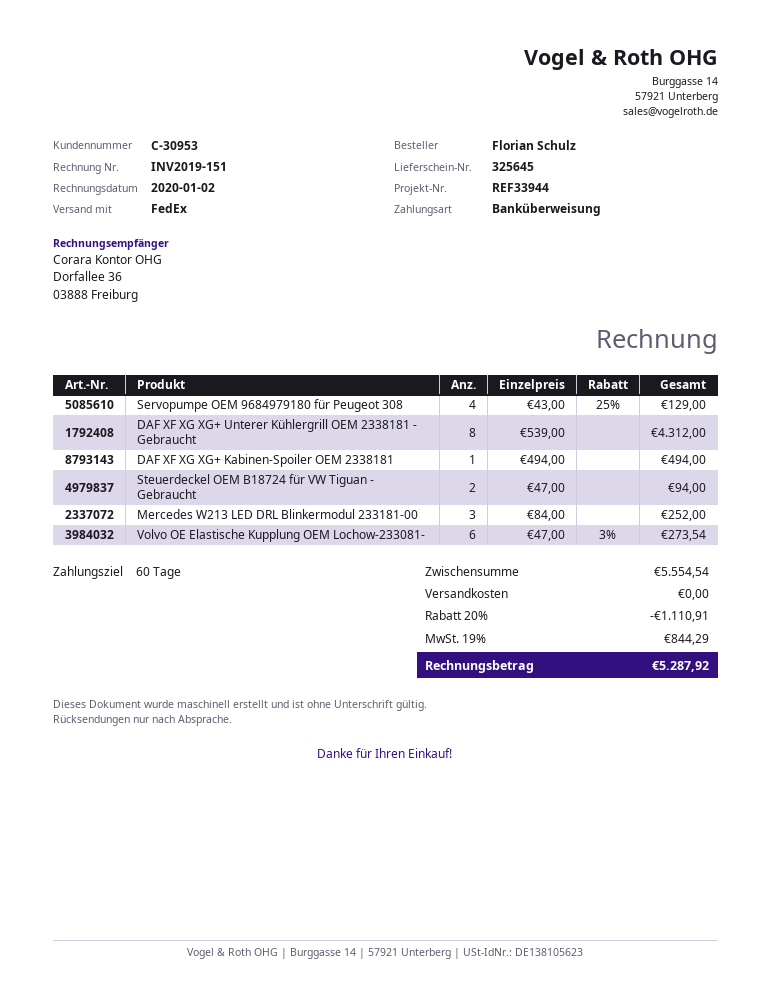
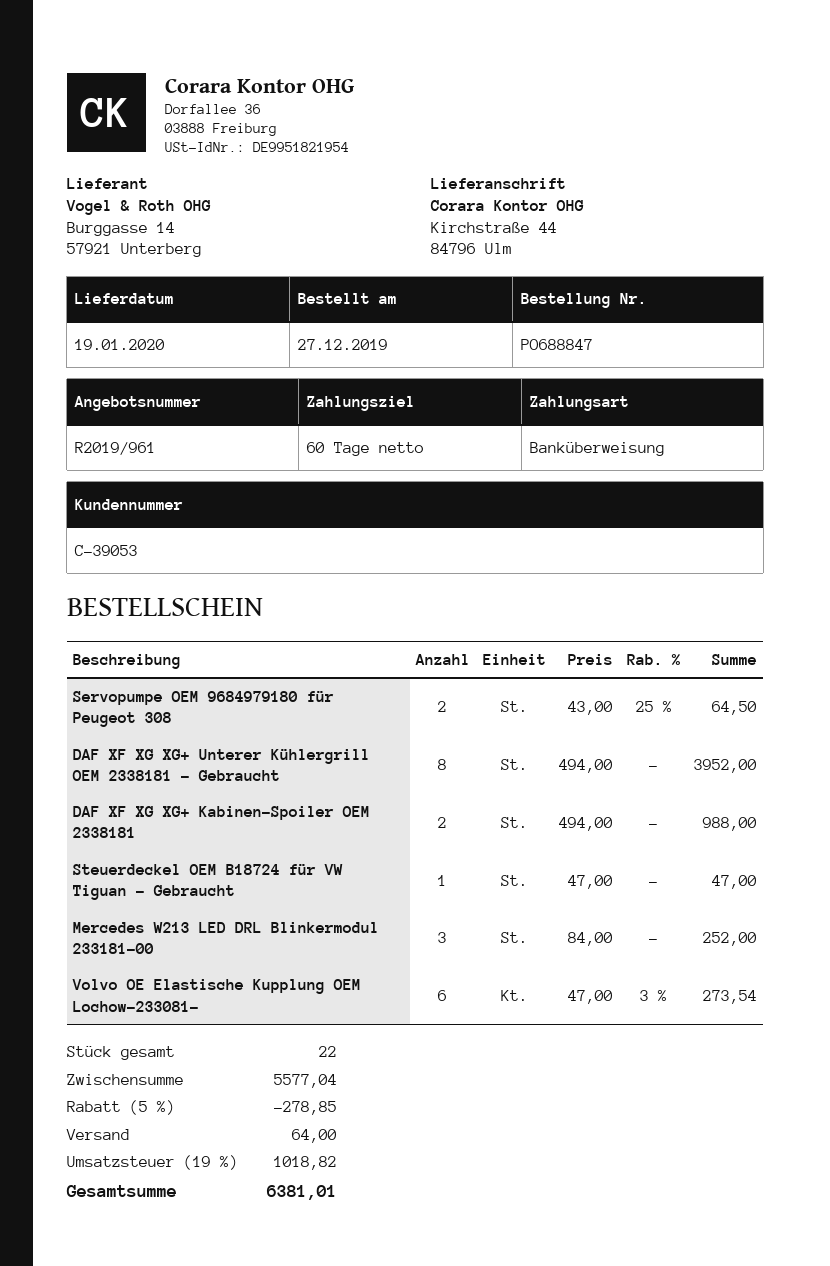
customer number: C-30953 -> C-39053
Servopumpe OEM 9684979180 für Peugeot 308: 4 x 43.00 - 25% = 129.00 -> 2 x 43.00 - 25% = 64.50
DAF XF XG XG+ Unterer Kühlergrill OEM 2338181 - Gebraucht: 8 x 539.00 = 4312.00 -> 8 x 494.00 = 3952.00
DAF XF XG XG+ Kabinen-Spoiler OEM 2338181: 1 x 494.00 = 494.00 -> 2 x 494.00 = 988.00
Steuerdeckel OEM B18724 für VW Tiguan - Gebraucht: 2 x 47.00 = 94.00 -> 1 x 47.00 = 47.00
subtotal: 5554.54 -> 5577.04
discount: 20% = 1110.91 -> 5% = 278.85
shipping: 0.00 -> 64.00
tax: 19% = 844.29 -> 19% = 1018.82
total: 5287.92 -> 6381.01

